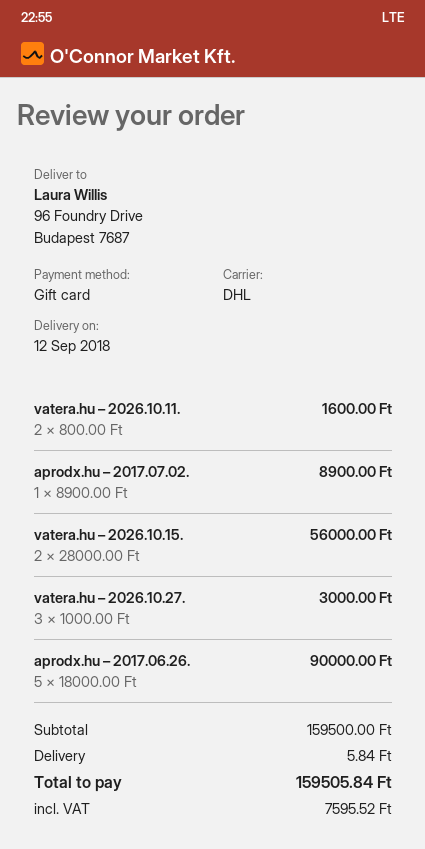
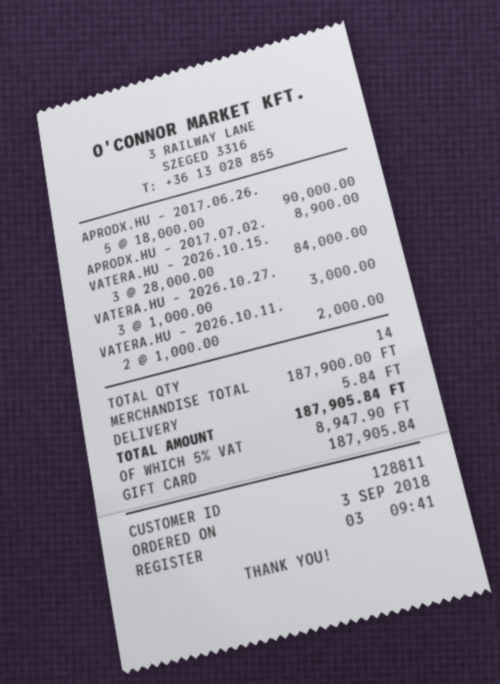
vatera.hu – 2026.10.11.: 2 x 800.00 = 1600.00 -> 2 x 1000.00 = 2000.00
vatera.hu – 2026.10.15.: 2 x 28000.00 = 56000.00 -> 3 x 28000.00 = 84000.00
subtotal: 159500.00 -> 187900.00
tax: 7595.52 -> 8947.90
total: 159505.84 -> 187905.84

